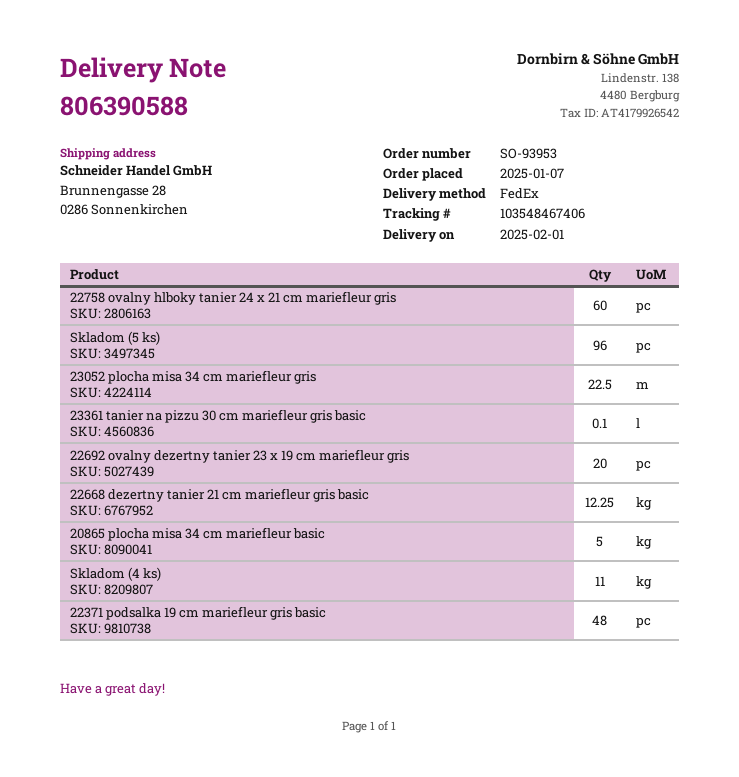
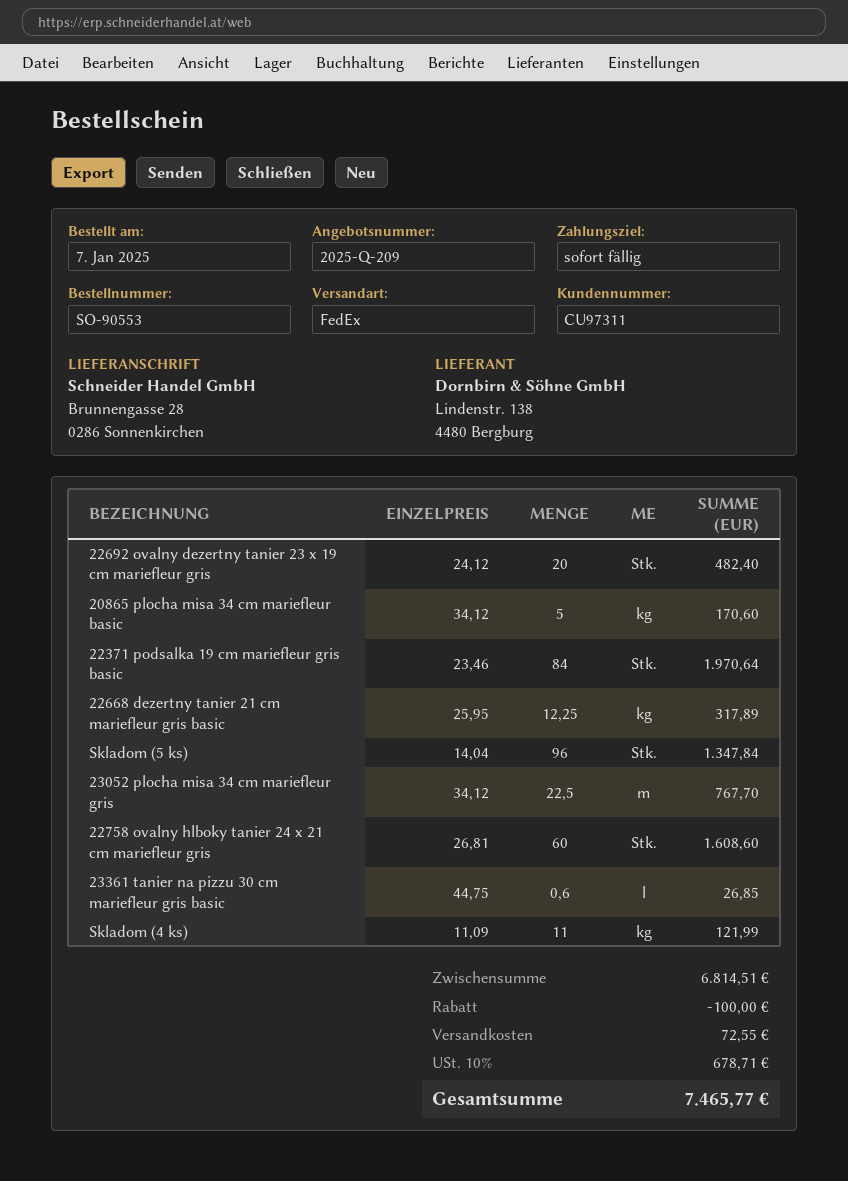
order number: SO-93953 -> SO-90553
23361 tanier na pizzu 30 cm mariefleur gris basic: 0.1 -> 0.6
22371 podsalka 19 cm mariefleur gris basic: 48 -> 84

